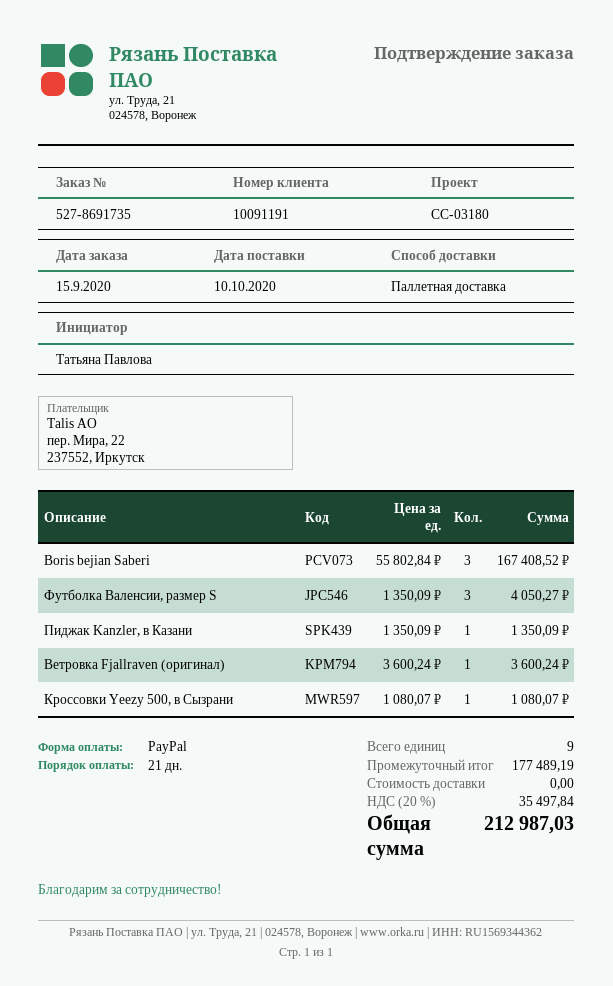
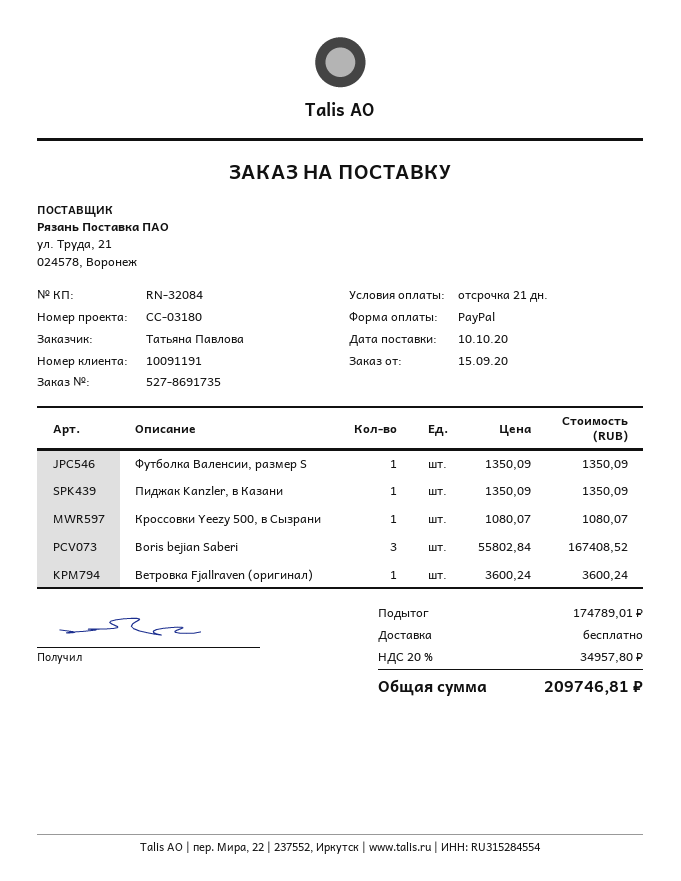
Футболка Валенсии, размер S: 3 x 1350.09 = 4050.27 -> 1 x 1350.09 = 1350.09
subtotal: 177489.19 -> 174789.01
tax: 20% = 35497.84 -> 20% = 34957.80
total: 212987.03 -> 209746.81

